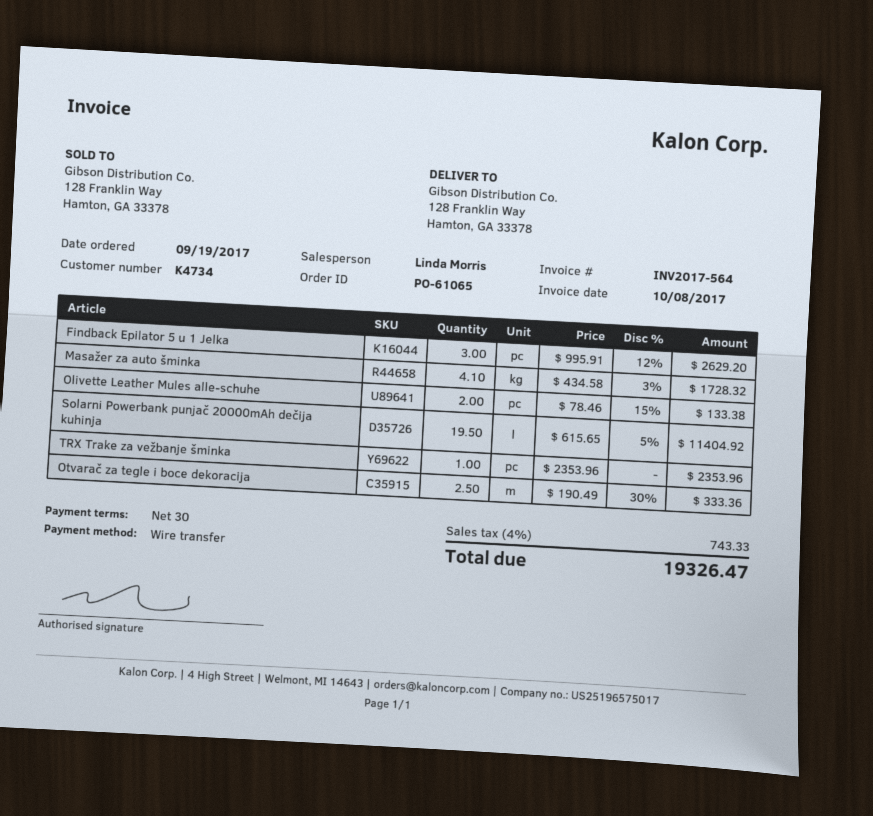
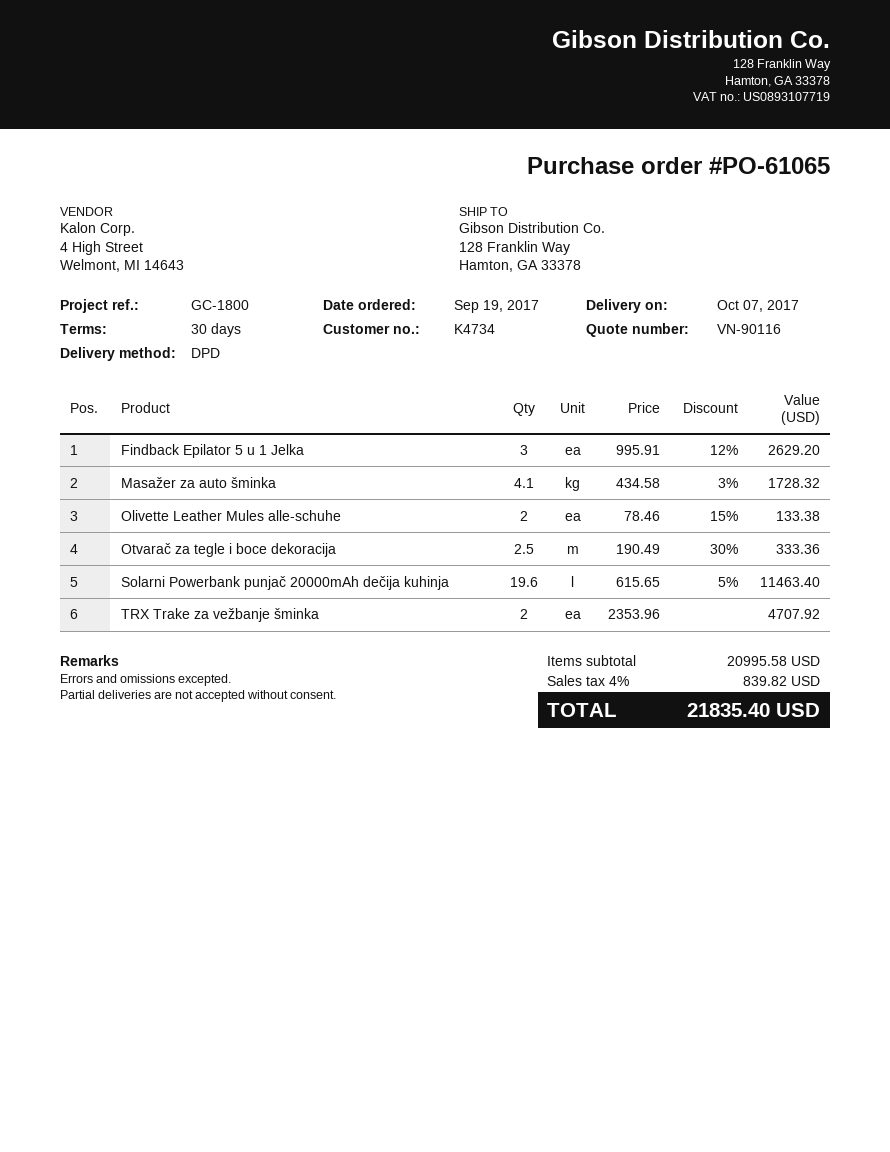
Solarni Powerbank punjač 20000mAh dečija kuhinja: 19.5 x 615.65 - 5% = 11404.92 -> 19.6 x 615.65 - 5% = 11463.40
TRX Trake za vežbanje šminka: 1 x 2353.96 = 2353.96 -> 2 x 2353.96 = 4707.92
tax: 4% = 743.33 -> 4% = 839.82
total: 19326.47 -> 21835.40

